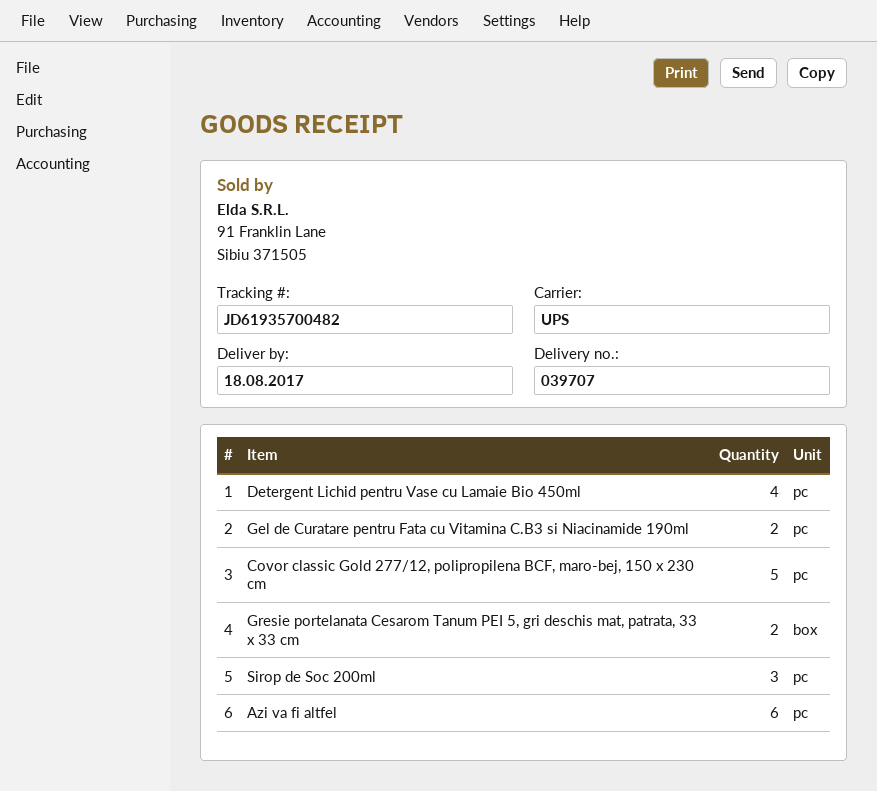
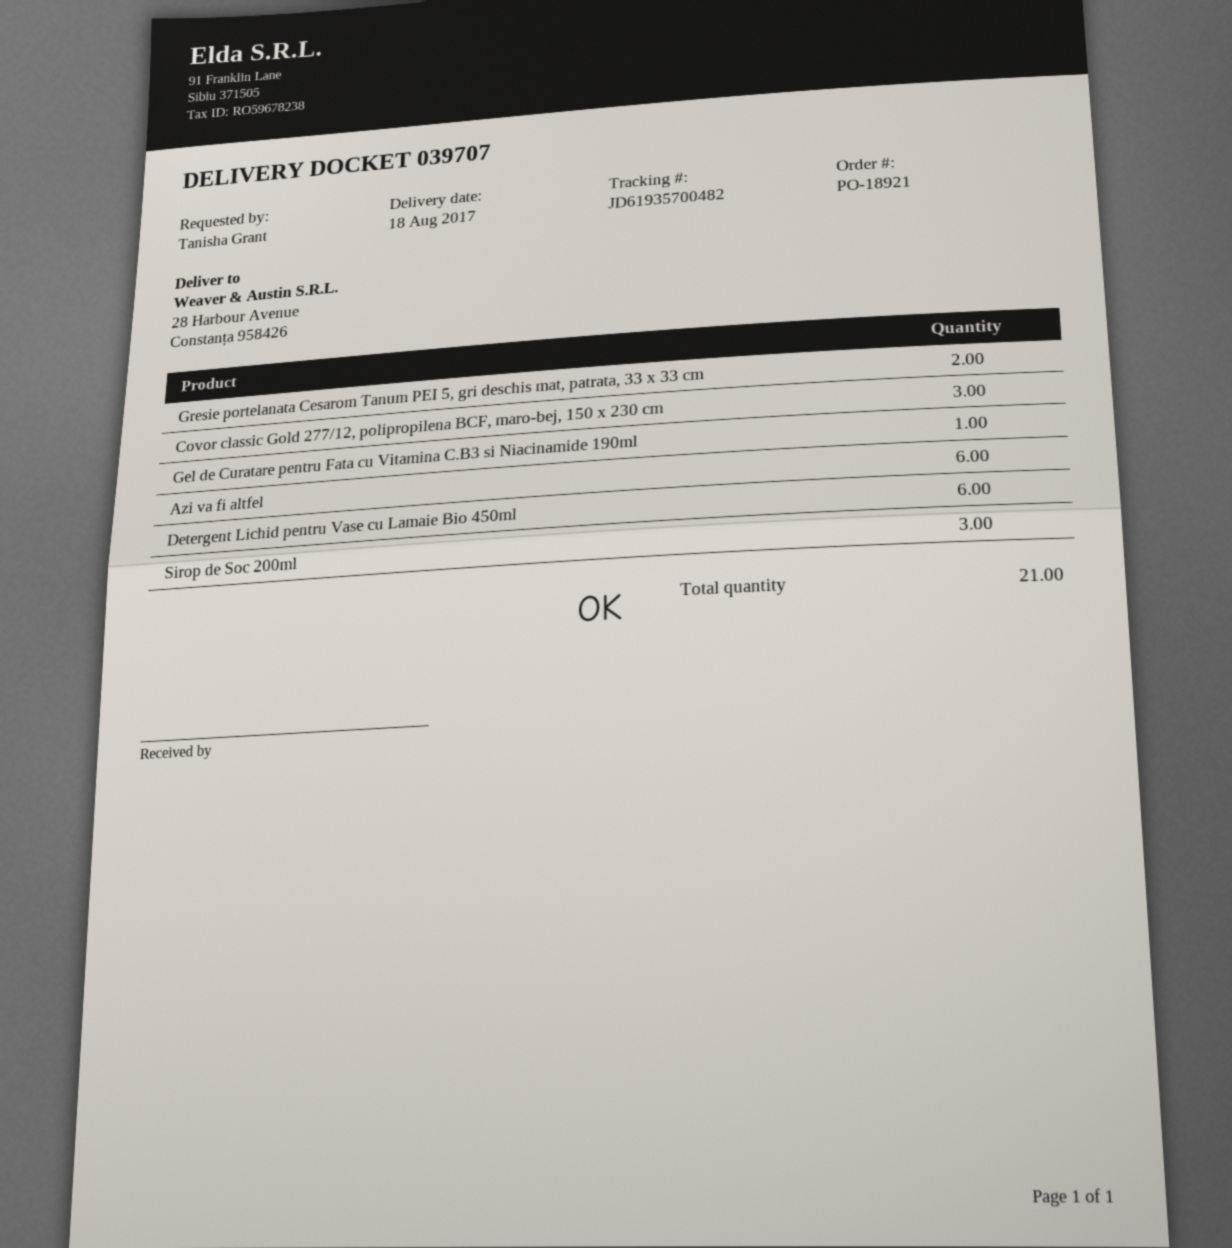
Detergent Lichid pentru Vase cu Lamaie Bio 450ml: 4 -> 6
Gel de Curatare pentru Fata cu Vitamina C.B3 si Niacinamide 190ml: 2 -> 1
Covor classic Gold 277/12, polipropilena BCF, maro-bej, 150 x 230 cm: 5 -> 3

